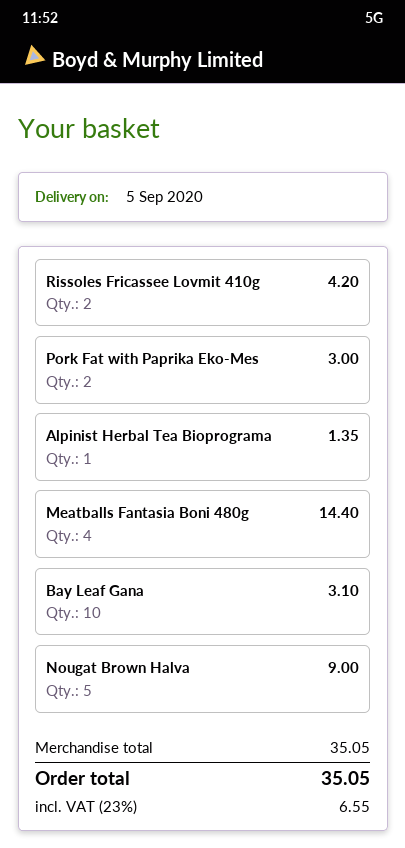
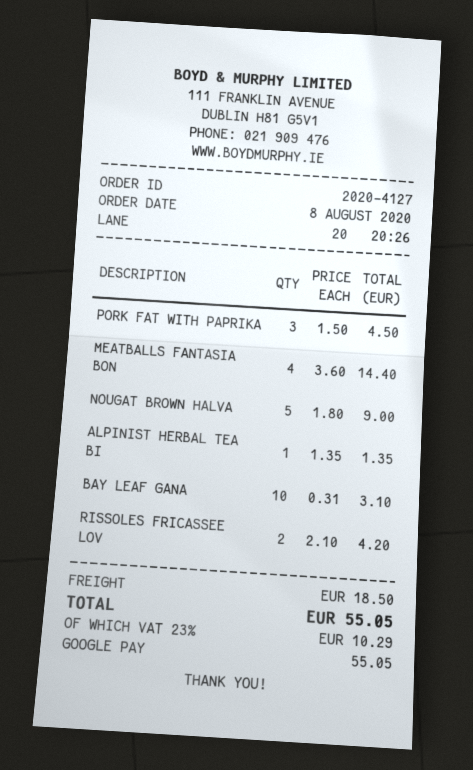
Pork Fat with Paprika Eko-Mes: 2 for 3.00 -> 3 for 4.50
shipping: none -> 18.50
tax: 23% = 6.55 -> 23% = 10.29
total: 35.05 -> 55.05

